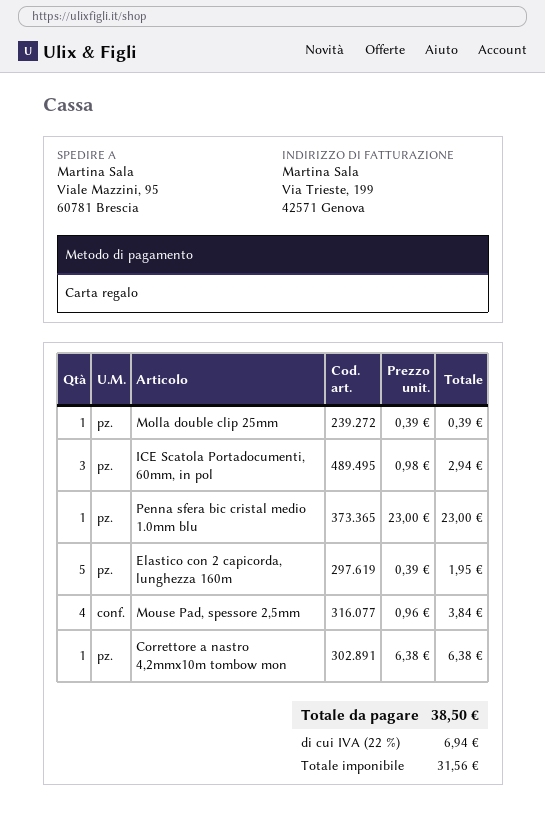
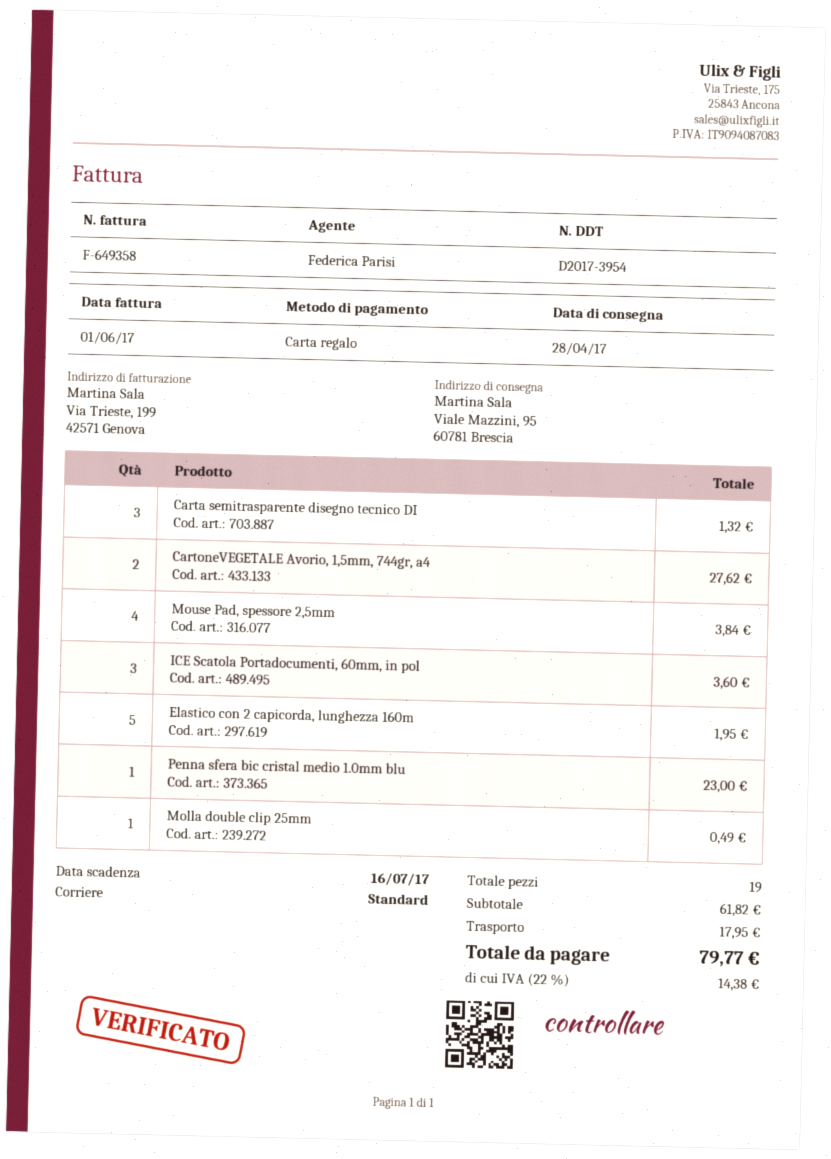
Molla double clip 25mm: 1 for 0.39 -> 1 for 0.49
ICE Scatola Portadocumenti, 60mm, in pol: 3 for 2.94 -> 3 for 3.60
Correttore a nastro 4,2mmx10m tombow mon: 1 for 6.38 -> none
Carta semitrasparente disegno tecnico DI: none -> 3 for 1.32
CartoneVEGETALE Avorio, 1,5mm, 744gr, a4: none -> 2 for 27.62
shipping: none -> 17.95
tax: 22% = 6.94 -> 22% = 14.38
total: 38.50 -> 79.77

